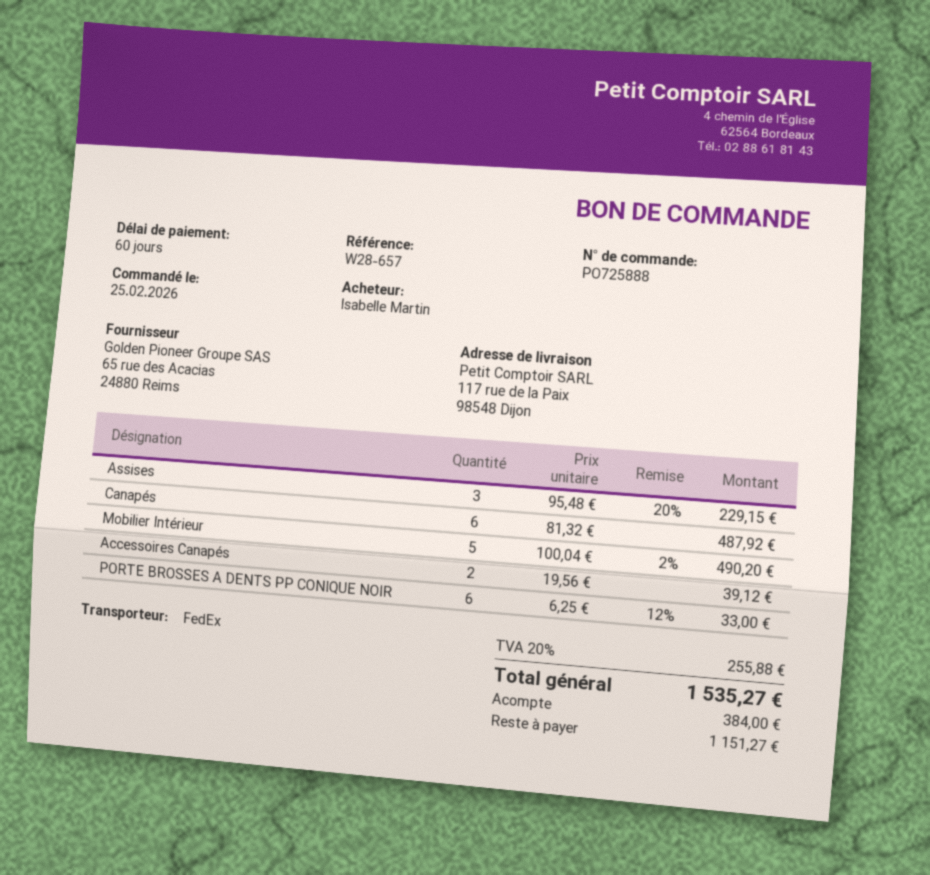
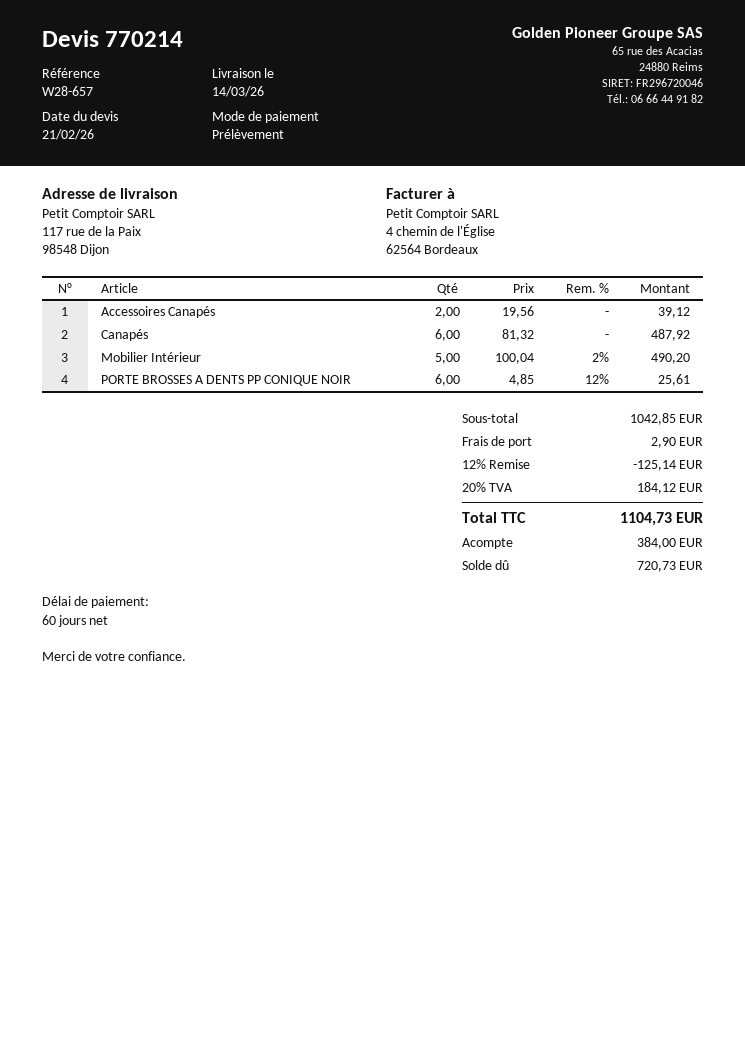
Assises: 3 x 95.48 - 20% = 229.15 -> none
PORTE BROSSES A DENTS PP CONIQUE NOIR: 6 x 6.25 - 12% = 33.00 -> 6 x 4.85 - 12% = 25.61
discount: none -> 12% = 125.14
shipping: none -> 2.90
tax: 20% = 255.88 -> 20% = 184.12
total: 1535.27 -> 1104.73
balance: 1151.27 -> 720.73

